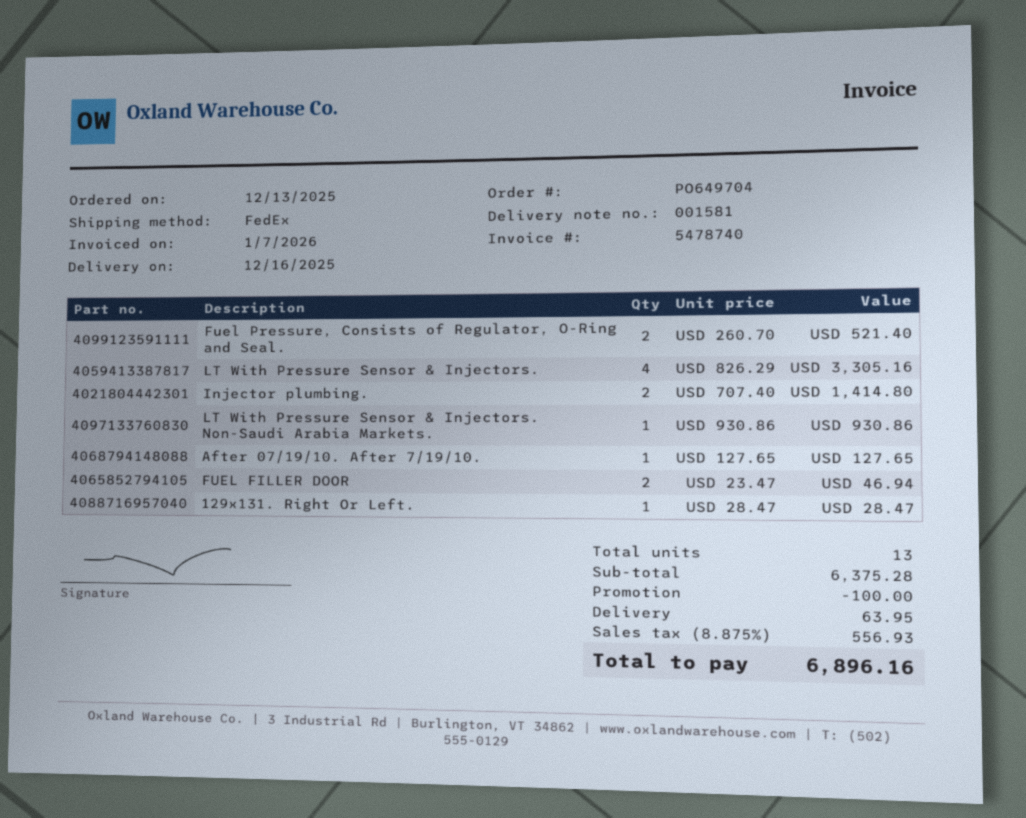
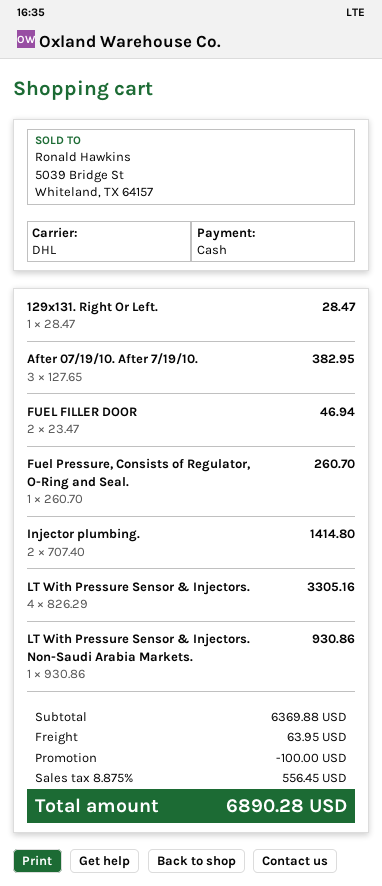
shipping method: FedEx -> DHL
Fuel Pressure, Consists of Regulator, O-Ring and Seal.: 2 x 260.70 = 521.40 -> 1 x 260.70 = 260.70
After 07/19/10. After 7/19/10.: 1 x 127.65 = 127.65 -> 3 x 127.65 = 382.95
subtotal: 6375.28 -> 6369.88
tax: 8.875% = 556.93 -> 8.875% = 556.45
total: 6896.16 -> 6890.28

